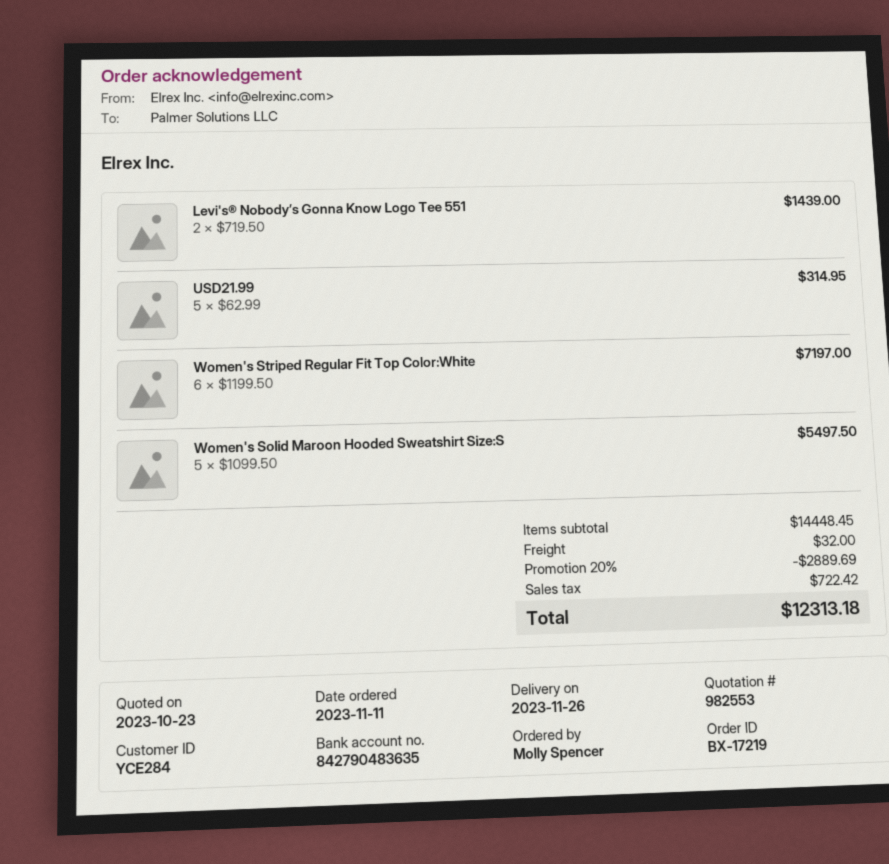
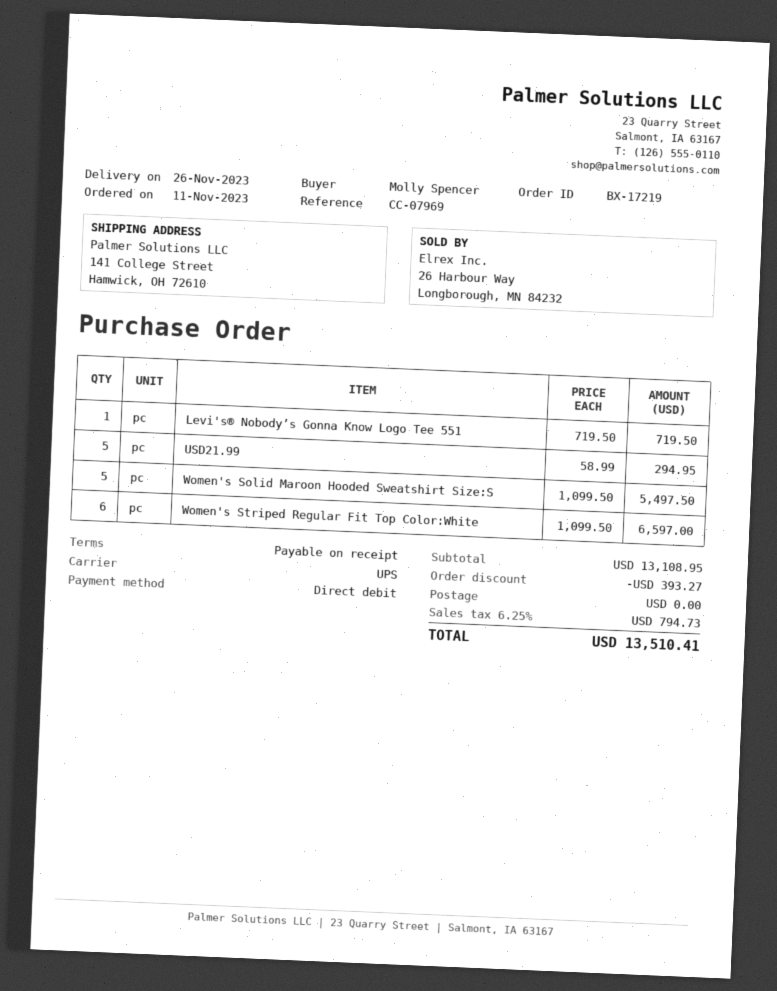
Levi's® Nobody’s Gonna Know Logo Tee 551: 2 x 719.50 = 1439.00 -> 1 x 719.50 = 719.50
USD21.99: 5 x 62.99 = 314.95 -> 5 x 58.99 = 294.95
Women's Striped Regular Fit Top Color:White: 6 x 1199.50 = 7197.00 -> 6 x 1099.50 = 6597.00
subtotal: 14448.45 -> 13108.95
discount: 2889.69 -> 393.27
shipping: 32.00 -> 0.00
tax: 722.42 -> 794.73
total: 12313.18 -> 13510.41

